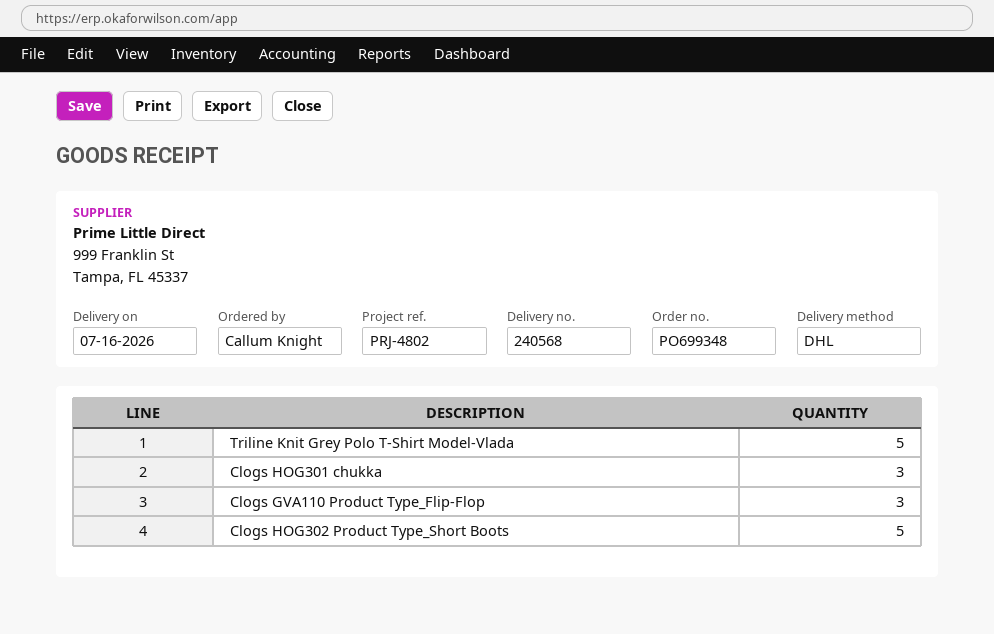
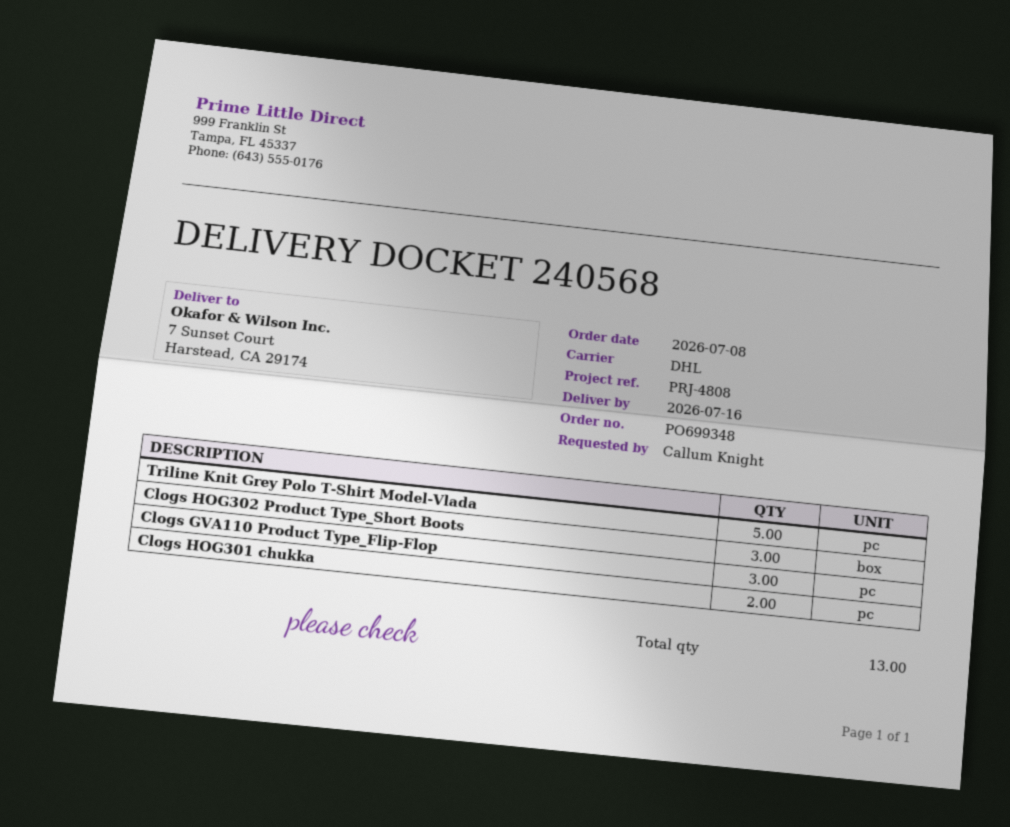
reference: PRJ-4802 -> PRJ-4808
Clogs HOG301 chukka: 3 -> 2
Clogs HOG302 Product Type_Short Boots: 5 -> 3

